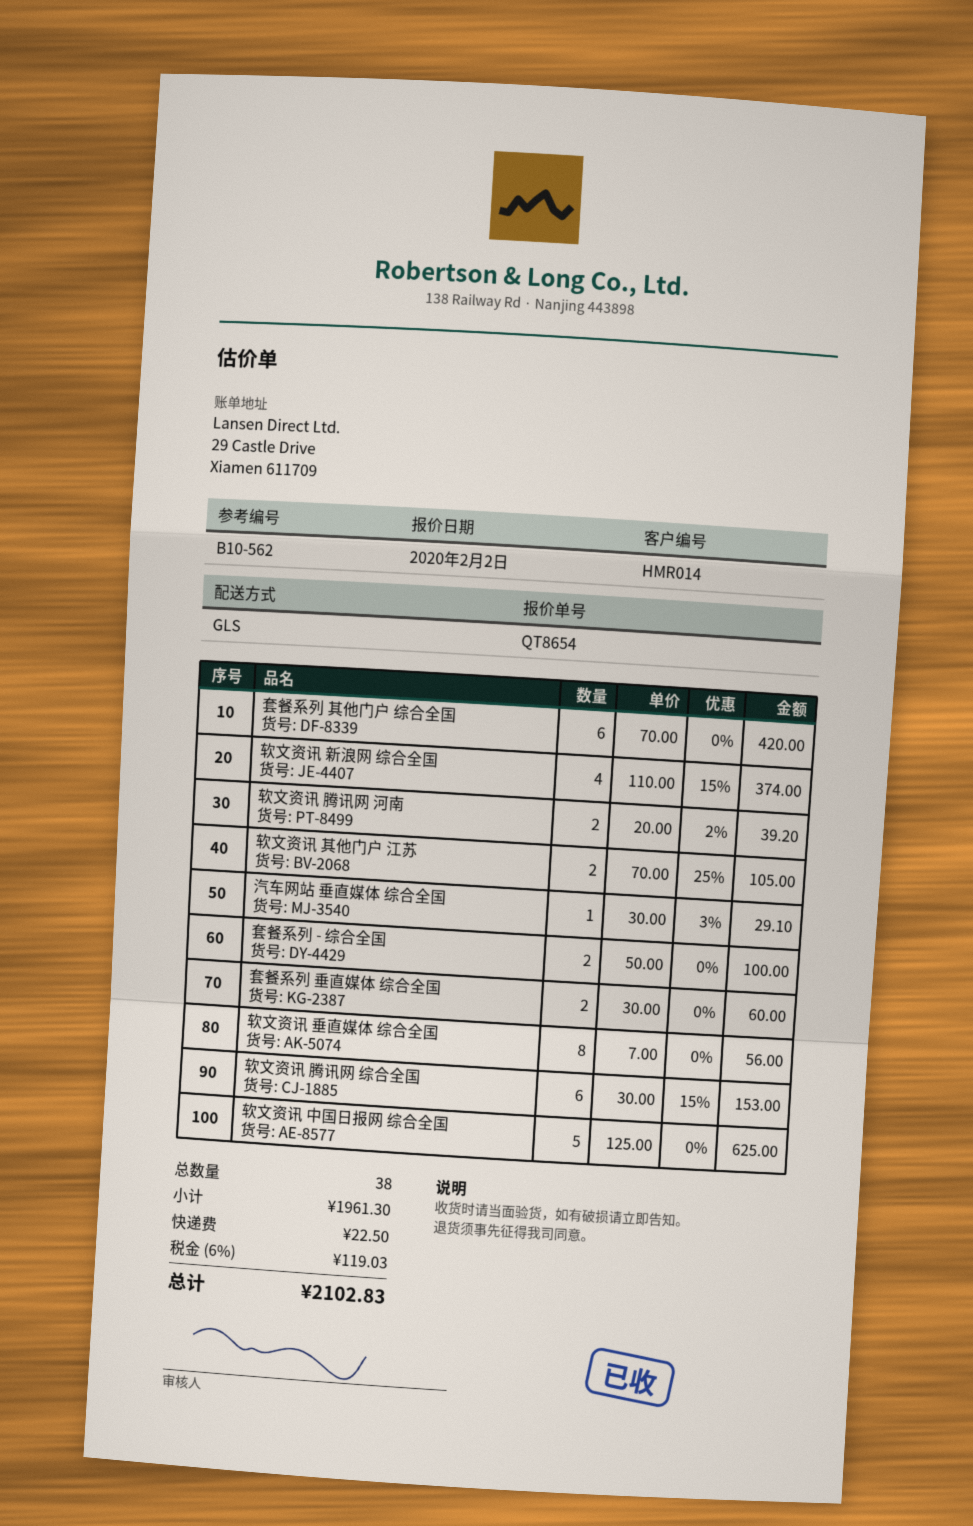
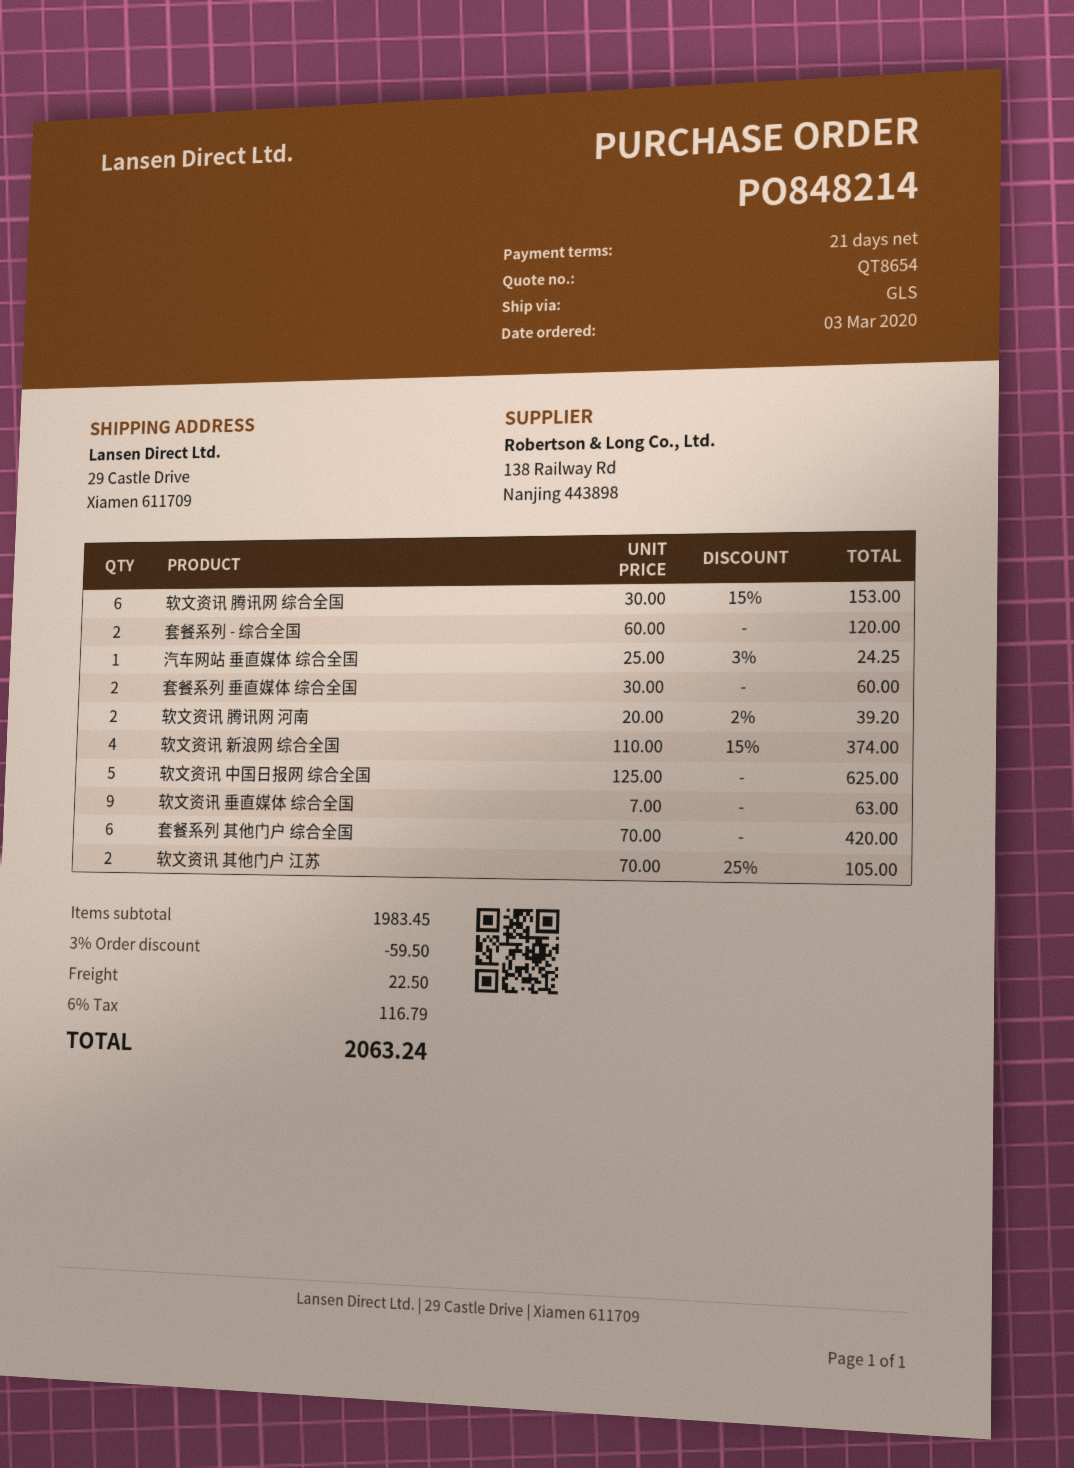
汽车网站 垂直媒体 综合全国: 1 x 30.00 - 3% = 29.10 -> 1 x 25.00 - 3% = 24.25
套餐系列 - 综合全国: 2 x 50.00 = 100.00 -> 2 x 60.00 = 120.00
软文资讯 垂直媒体 综合全国: 8 x 7.00 = 56.00 -> 9 x 7.00 = 63.00
subtotal: 1961.30 -> 1983.45
discount: none -> 3% = 59.50
tax: 6% = 119.03 -> 6% = 116.79
total: 2102.83 -> 2063.24

